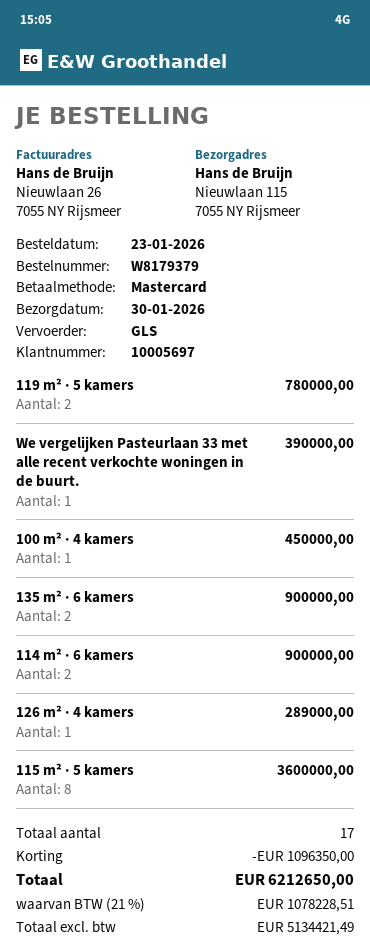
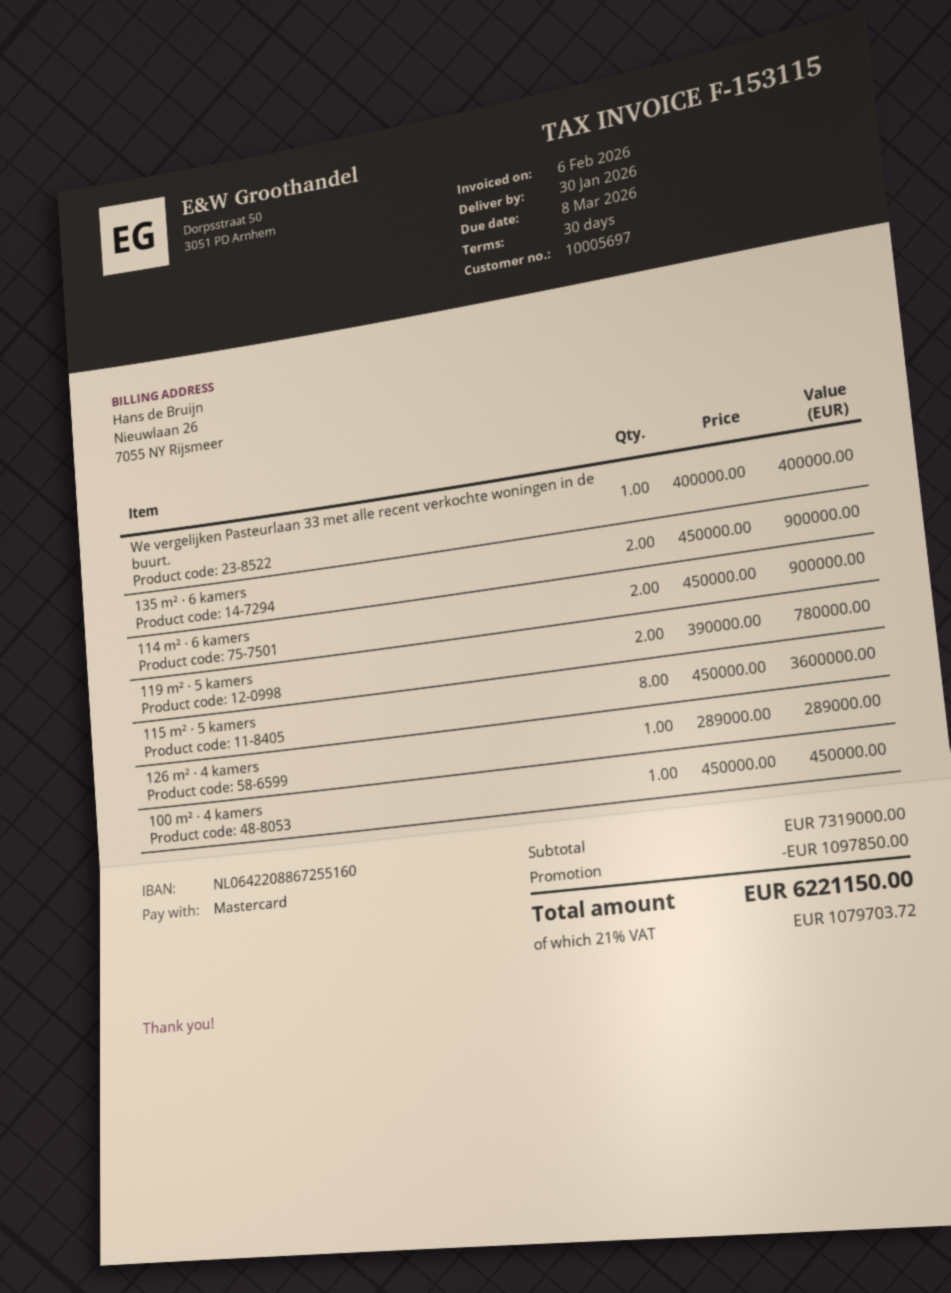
We vergelijken Pasteurlaan 33 met alle recent verkochte woningen in de buurt.: 1 for 390000.00 -> 1 for 400000.00
discount: 1096350.00 -> 1097850.00
tax: 21% = 1078228.51 -> 21% = 1079703.72
total: 6212650.00 -> 6221150.00

